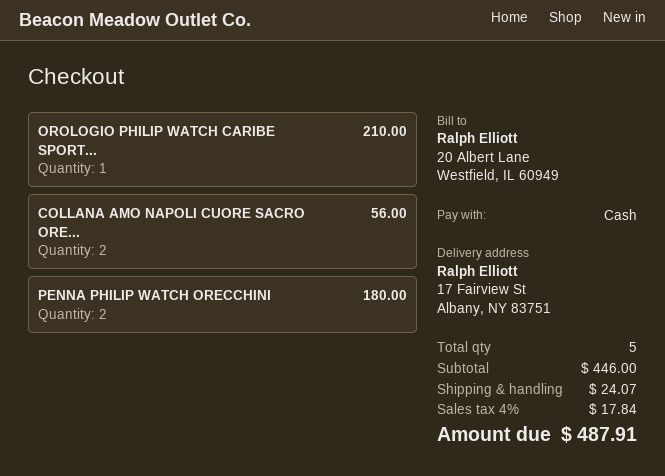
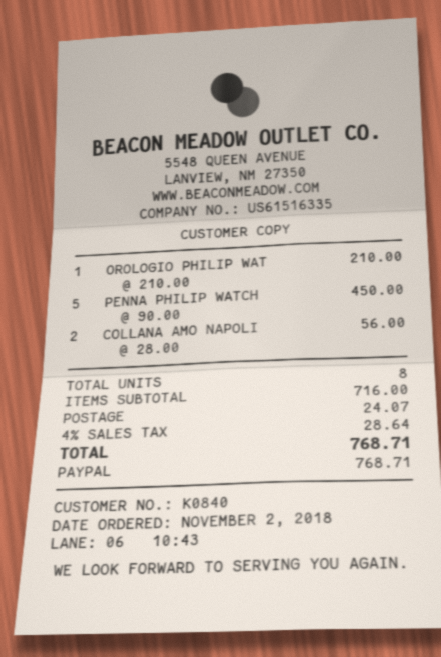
payment method: cash -> PayPal
PENNA PHILIP WATCH ORECCHINI: 2 for 180.00 -> 5 for 450.00
total quantity: 5 -> 8
subtotal: 446.00 -> 716.00
tax: 4% = 17.84 -> 4% = 28.64
total: 487.91 -> 768.71

